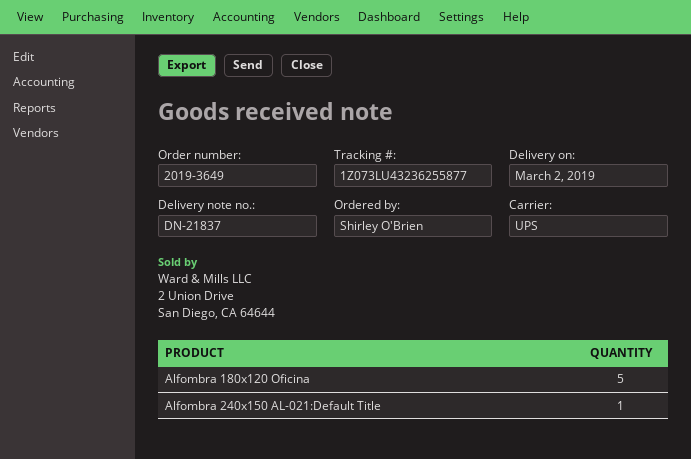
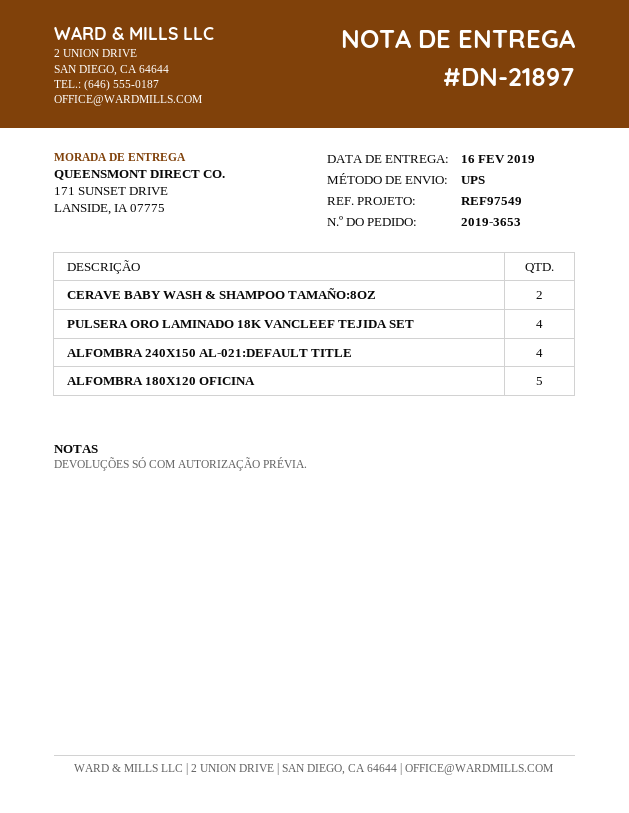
order number: 2019-3649 -> 2019-3653
delivery note number: DN-21837 -> DN-21897
delivery date: 2019-03-02 -> 2019-02-16
Alfombra 240x150 AL-021:Default Title: 1 -> 4
CERAVE BABY WASH & SHAMPOO TAMAÑO:8OZ: none -> 2
PULSERA ORO LAMINADO 18K VANCLEEF TEJIDA SET: none -> 4

